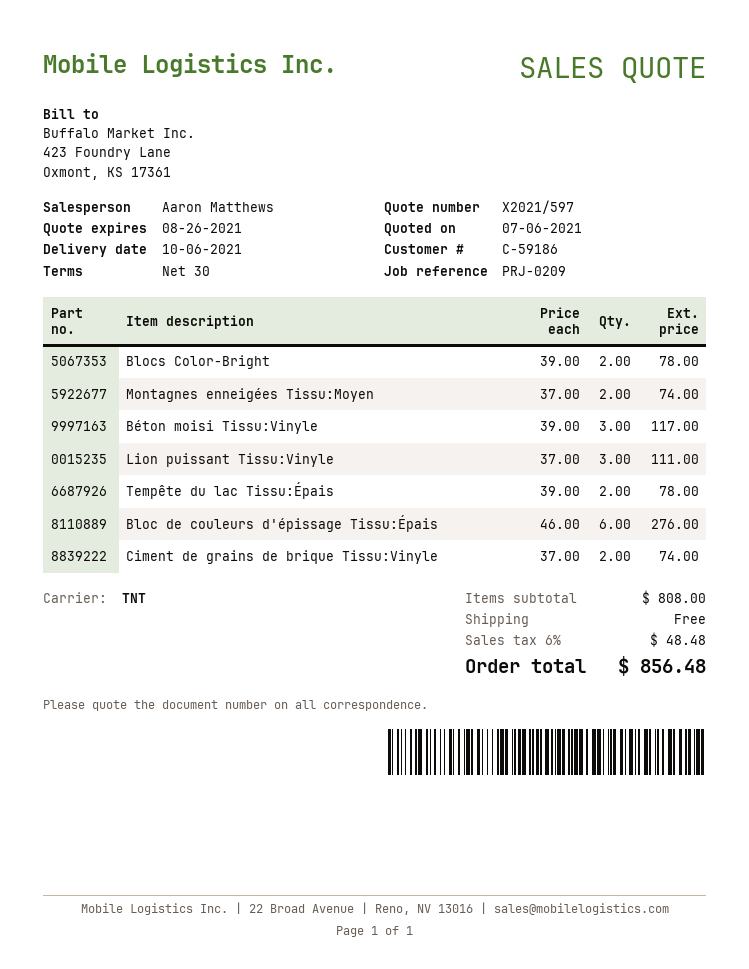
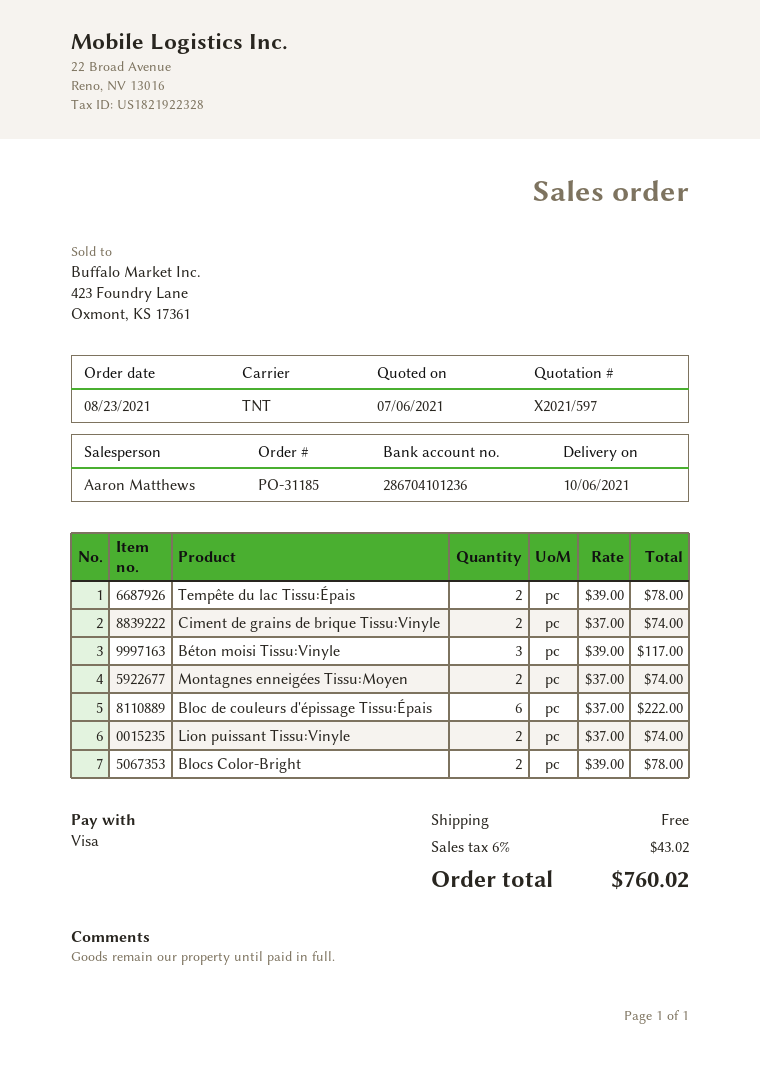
Lion puissant Tissu:Vinyle: 3 x 37.00 = 111.00 -> 2 x 37.00 = 74.00
Bloc de couleurs d'épissage Tissu:Épais: 6 x 46.00 = 276.00 -> 6 x 37.00 = 222.00
tax: 6% = 48.48 -> 6% = 43.02
total: 856.48 -> 760.02

